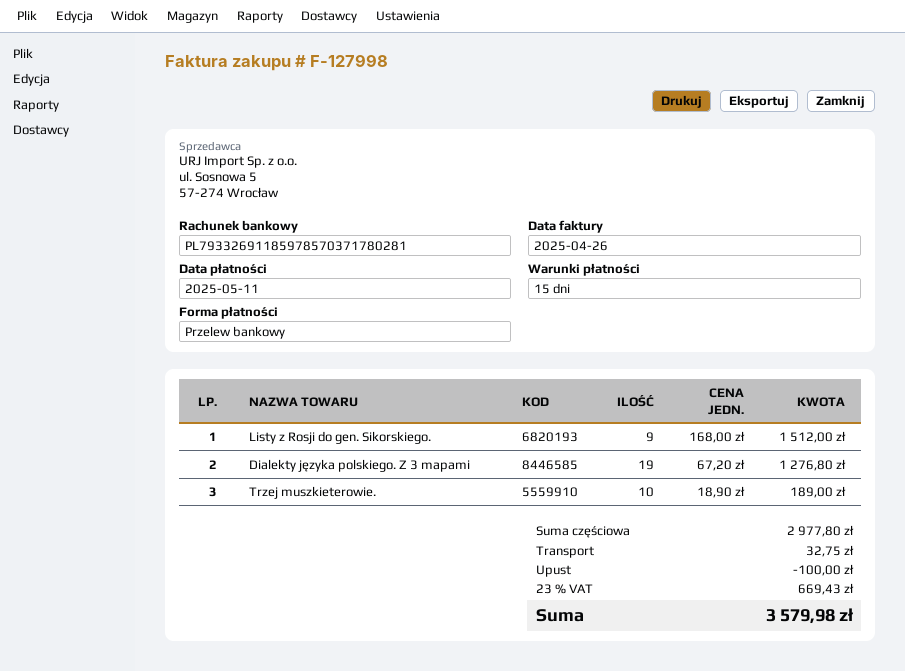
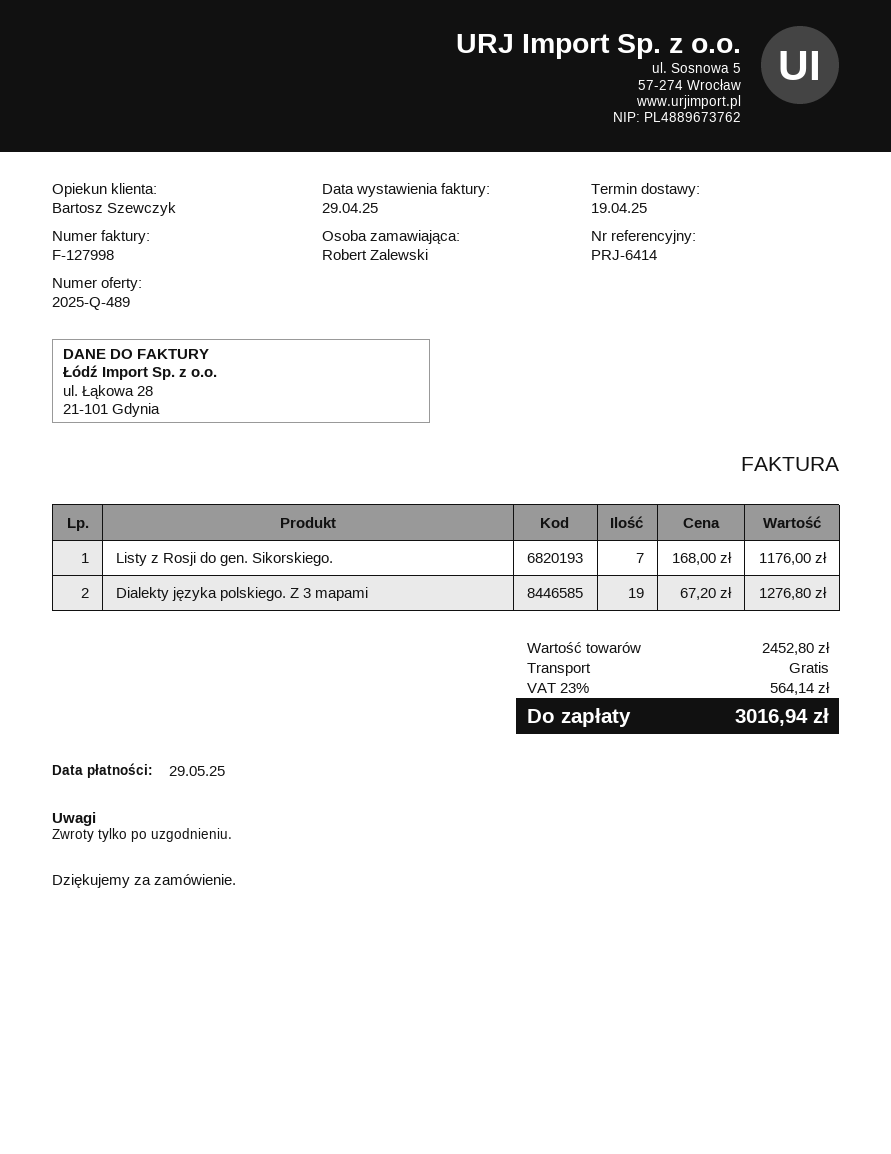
invoice date: 2025-04-26 -> 2025-04-29
due date: 2025-05-11 -> 2025-05-29
Listy z Rosji do gen. Sikorskiego.: 9 x 168.00 = 1512.00 -> 7 x 168.00 = 1176.00
Trzej muszkieterowie.: 10 x 18.90 = 189.00 -> none
subtotal: 2977.80 -> 2452.80
discount: 100.00 -> none
shipping: 32.75 -> 0.00
tax: 23% = 669.43 -> 23% = 564.14
total: 3579.98 -> 3016.94

